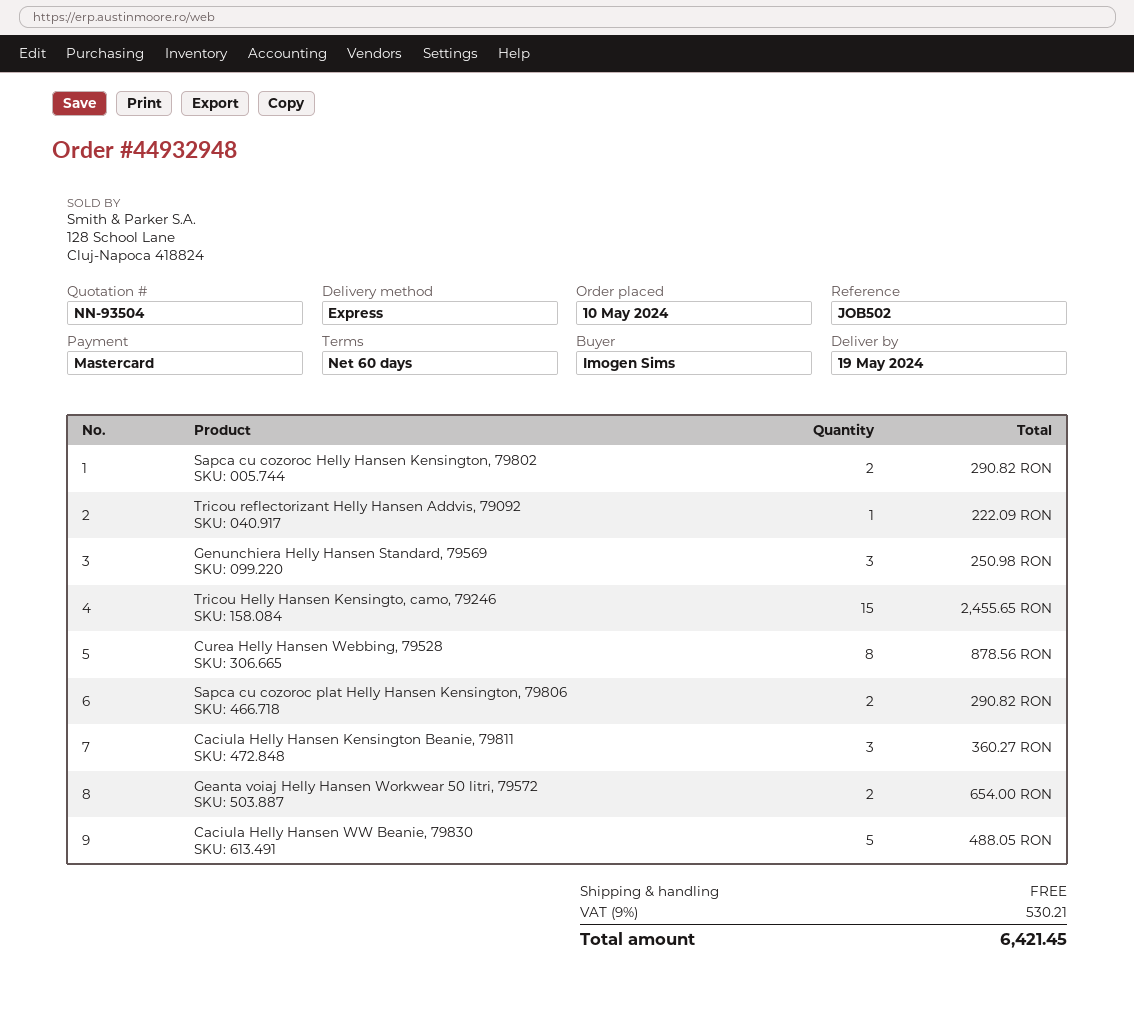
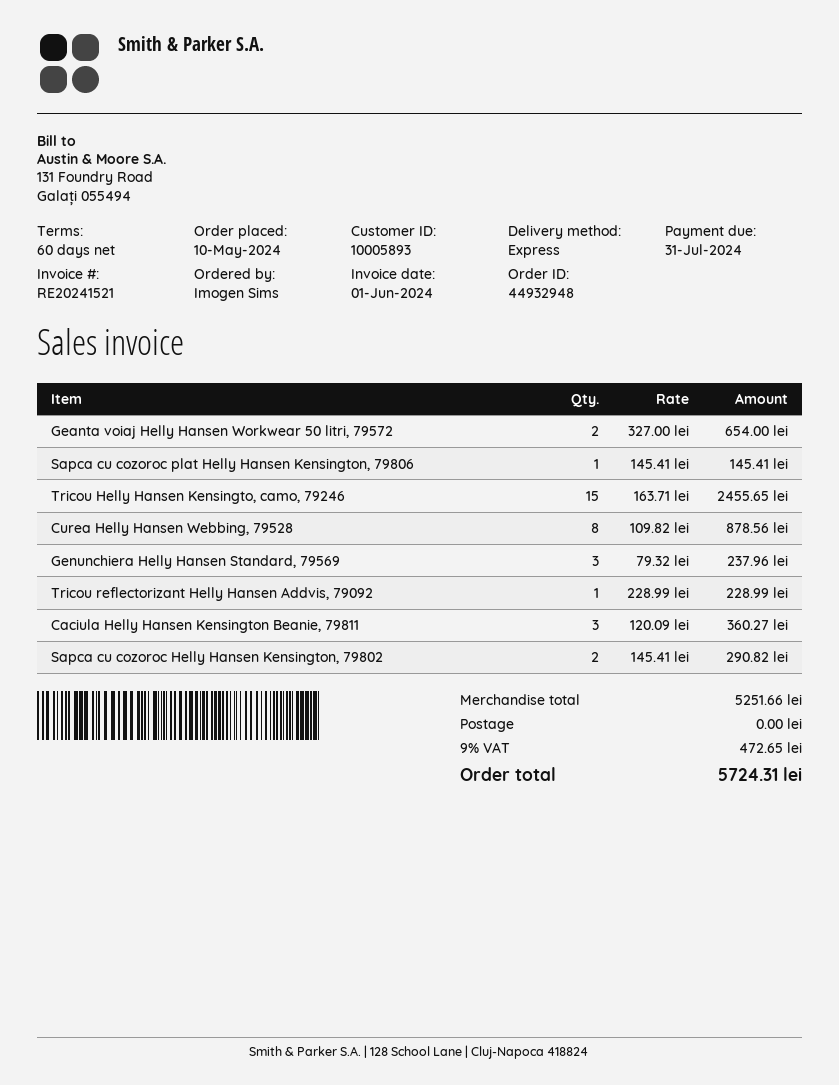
Tricou reflectorizant Helly Hansen Addvis, 79092: 1 for 222.09 -> 1 for 228.99
Genunchiera Helly Hansen Standard, 79569: 3 for 250.98 -> 3 for 237.96
Sapca cu cozoroc plat Helly Hansen Kensington, 79806: 2 for 290.82 -> 1 for 145.41
Caciula Helly Hansen WW Beanie, 79830: 5 for 488.05 -> none
tax: 9% = 530.21 -> 9% = 472.65
total: 6421.45 -> 5724.31

